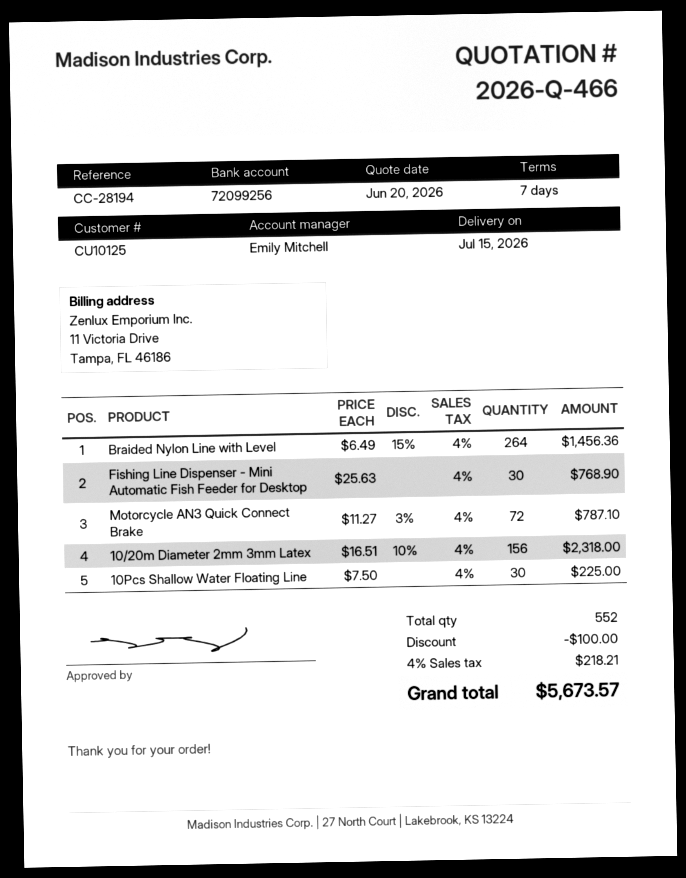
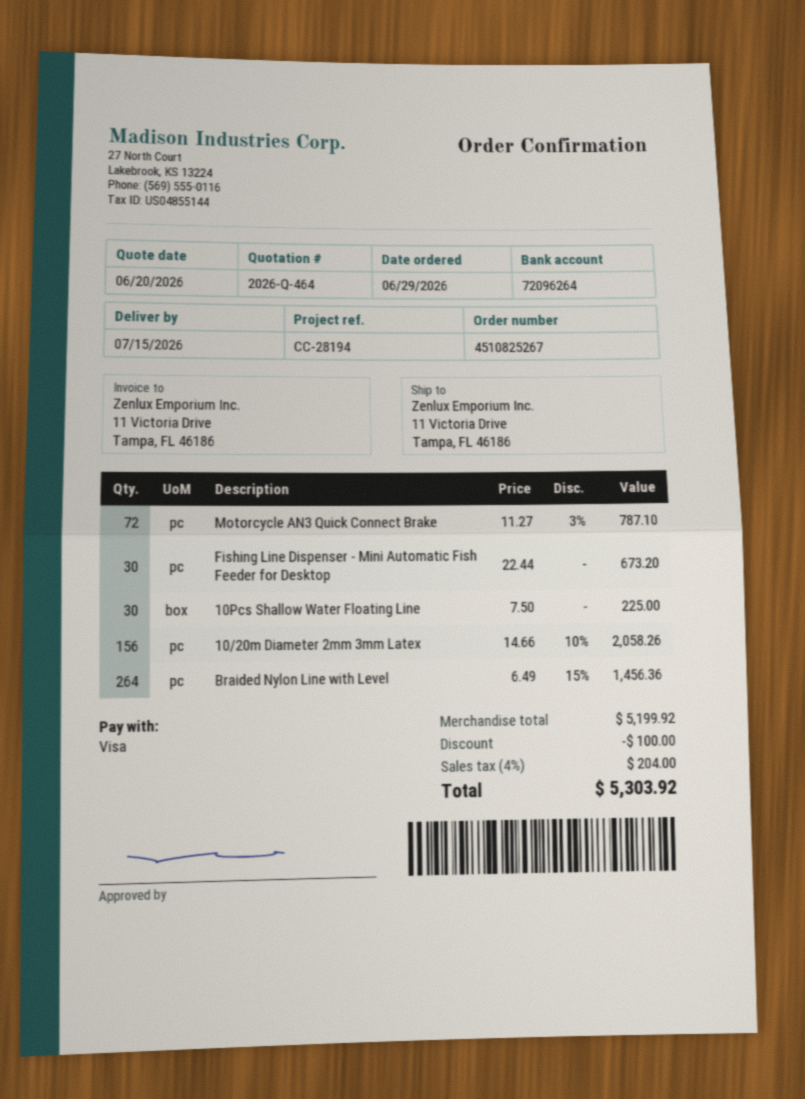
quote number: 2026-Q-466 -> 2026-Q-464
bank account: 72099256 -> 72096264
Fishing Line Dispenser - Mini Automatic Fish Feeder for Desktop: 30 x 25.63 = 768.90 -> 30 x 22.44 = 673.20
10/20m Diameter 2mm 3mm Latex: 156 x 16.51 - 10% = 2318.00 -> 156 x 14.66 - 10% = 2058.26
tax: 4% = 218.21 -> 4% = 204.00
total: 5673.57 -> 5303.92

